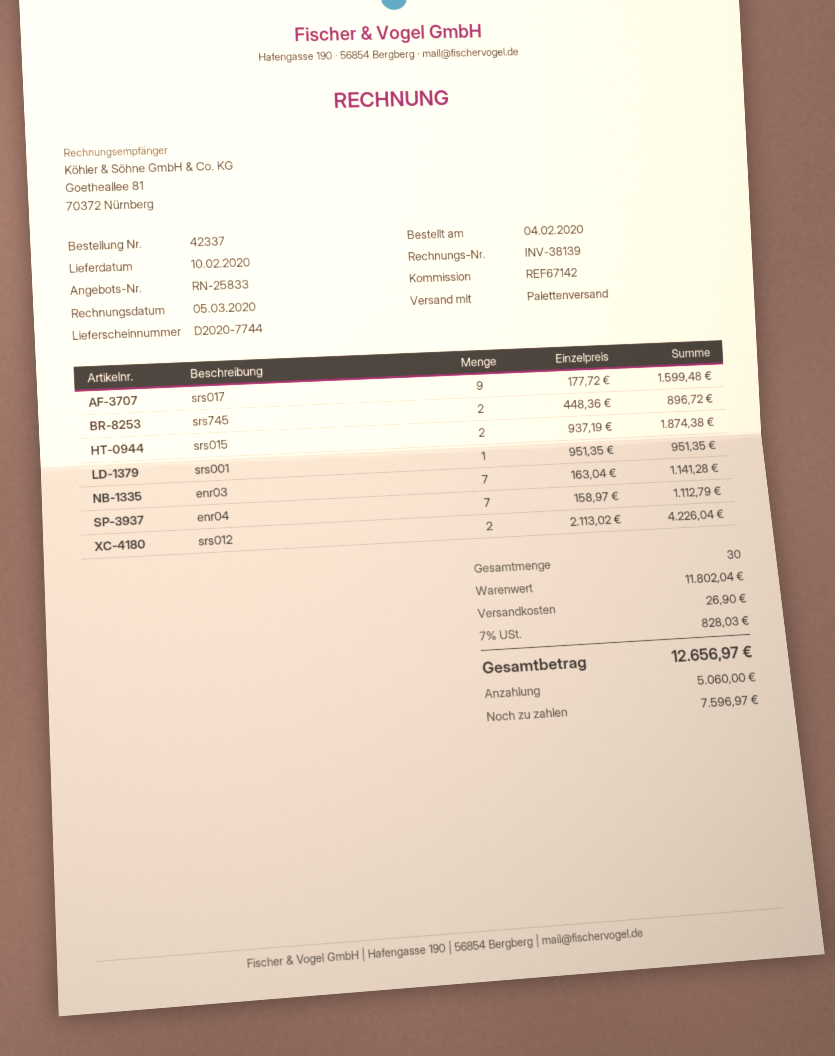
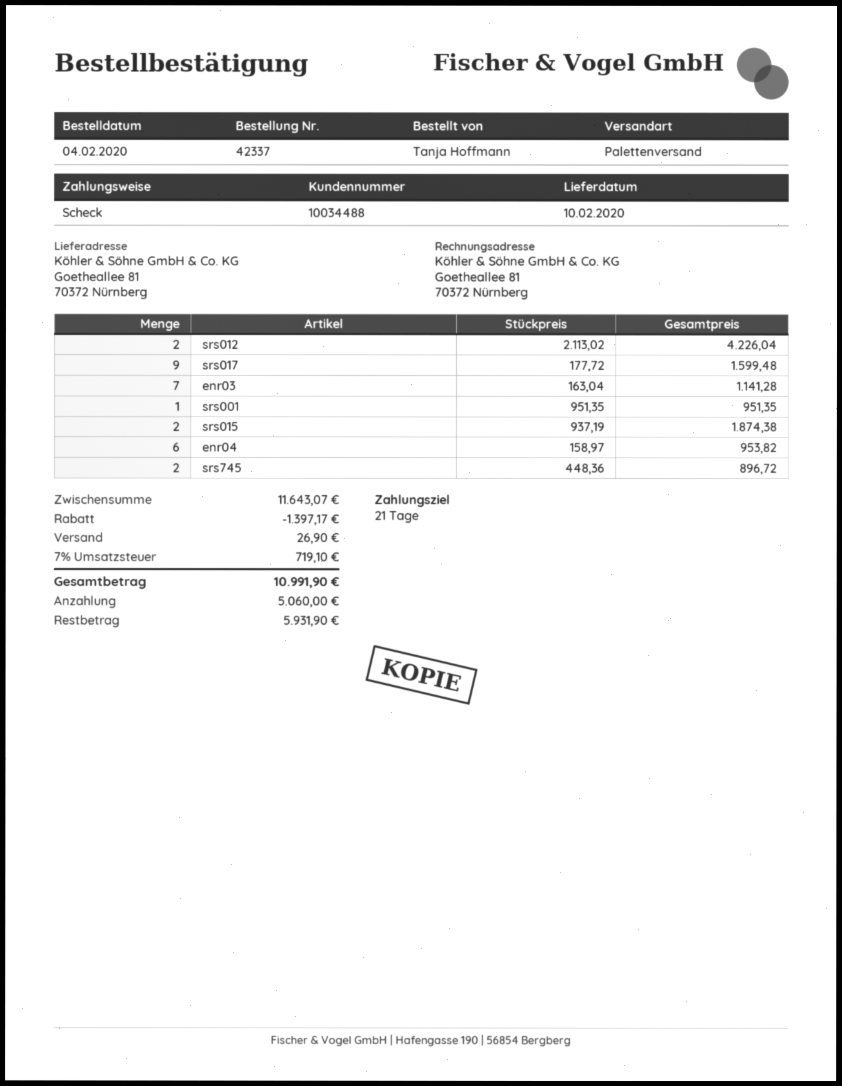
enr04: 7 x 158.97 = 1112.79 -> 6 x 158.97 = 953.82
subtotal: 11802.04 -> 11643.07
discount: none -> 1397.17
tax: 7% = 828.03 -> 7% = 719.10
total: 12656.97 -> 10991.90
balance: 7596.97 -> 5931.90

